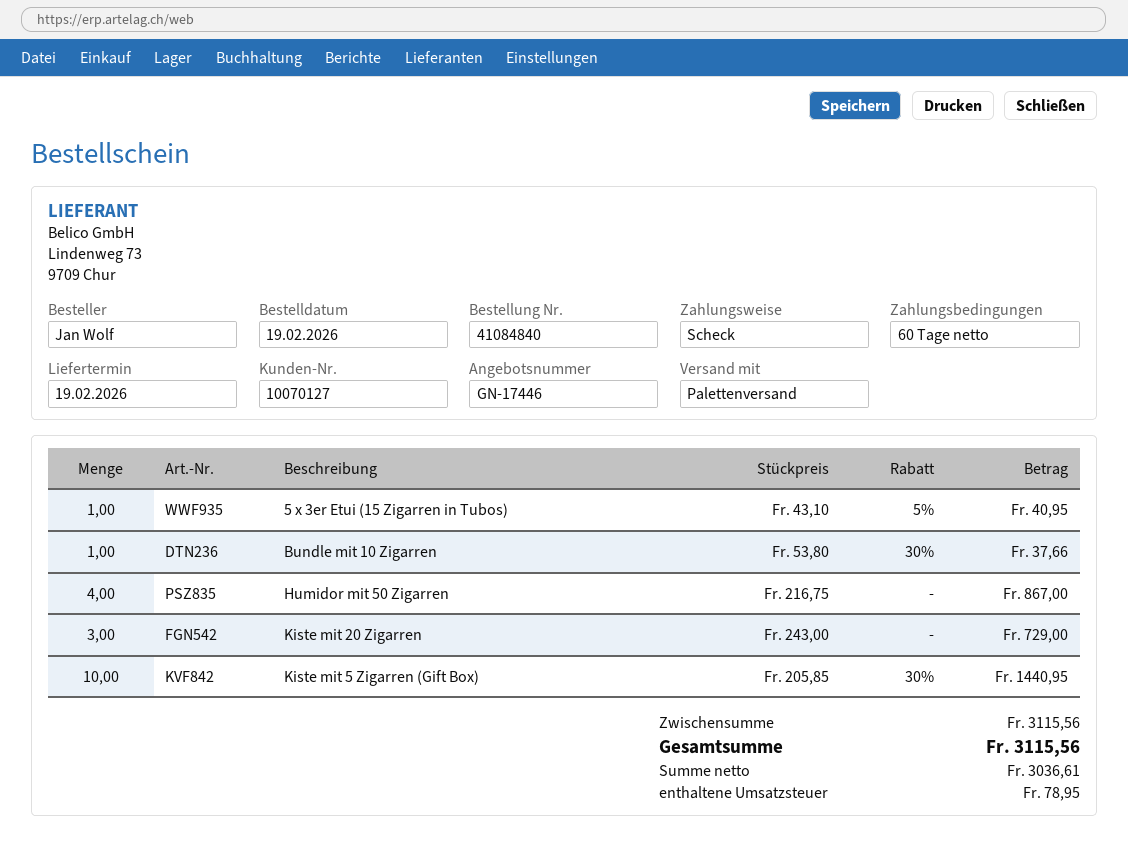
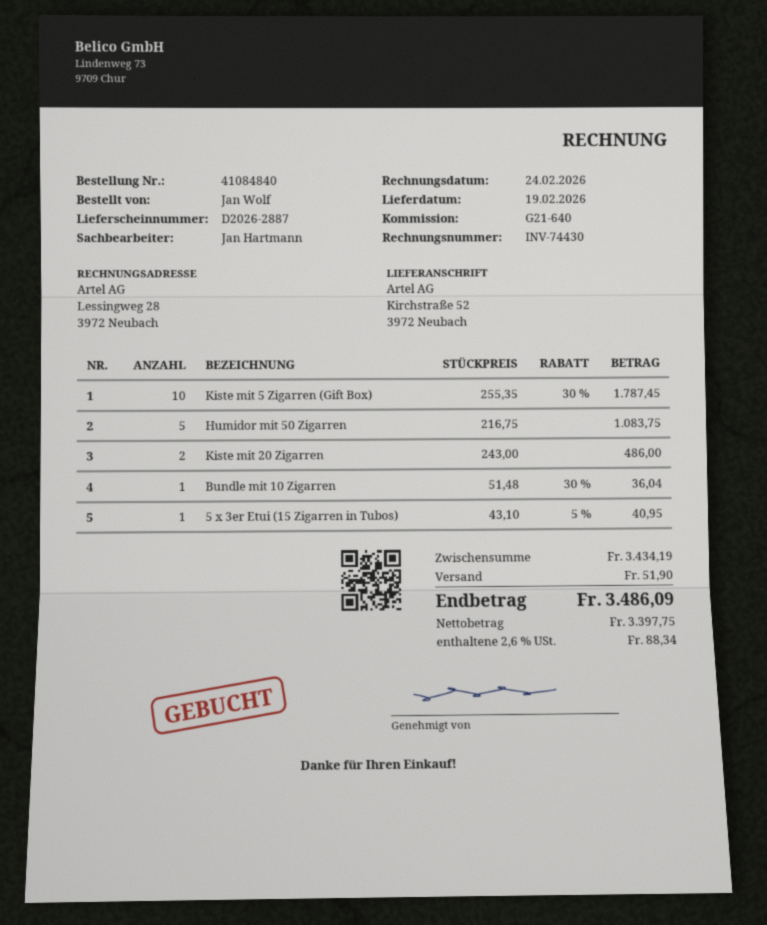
Bundle mit 10 Zigarren: 1 x 53.80 - 30% = 37.66 -> 1 x 51.48 - 30% = 36.04
Humidor mit 50 Zigarren: 4 x 216.75 = 867.00 -> 5 x 216.75 = 1083.75
Kiste mit 20 Zigarren: 3 x 243.00 = 729.00 -> 2 x 243.00 = 486.00
Kiste mit 5 Zigarren (Gift Box): 10 x 205.85 - 30% = 1440.95 -> 10 x 255.35 - 30% = 1787.45
subtotal: 3115.56 -> 3434.19
shipping: none -> 51.90
net: 3036.61 -> 3397.75
tax: 78.95 -> 88.34
total: 3115.56 -> 3486.09

